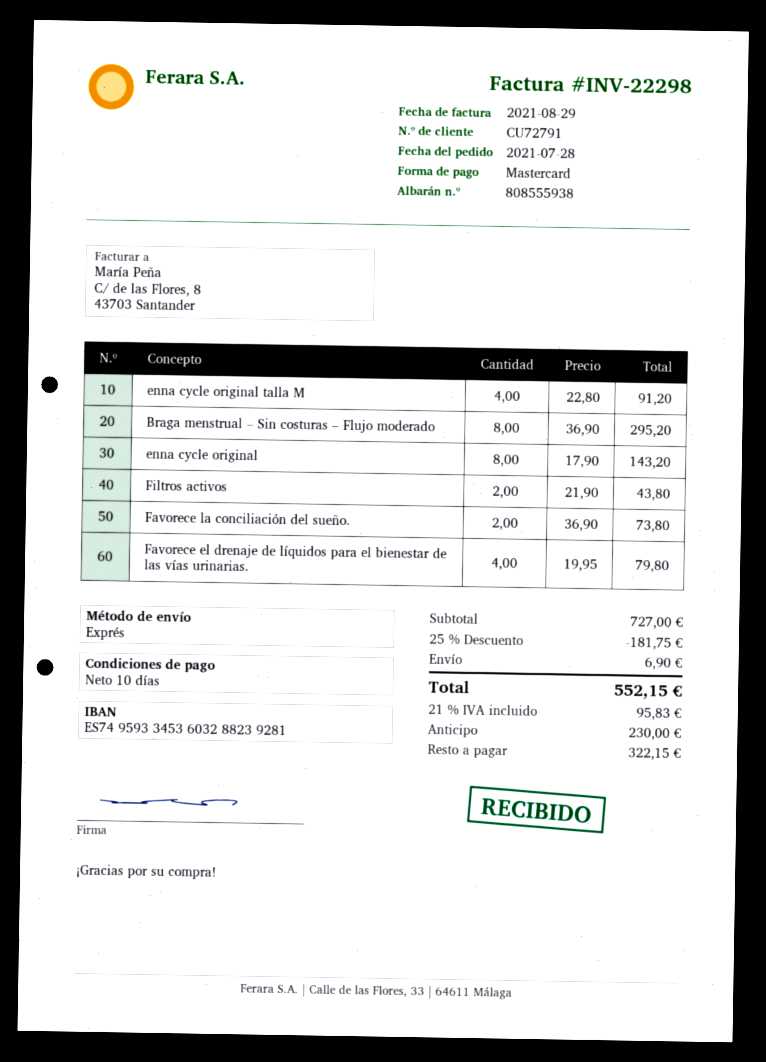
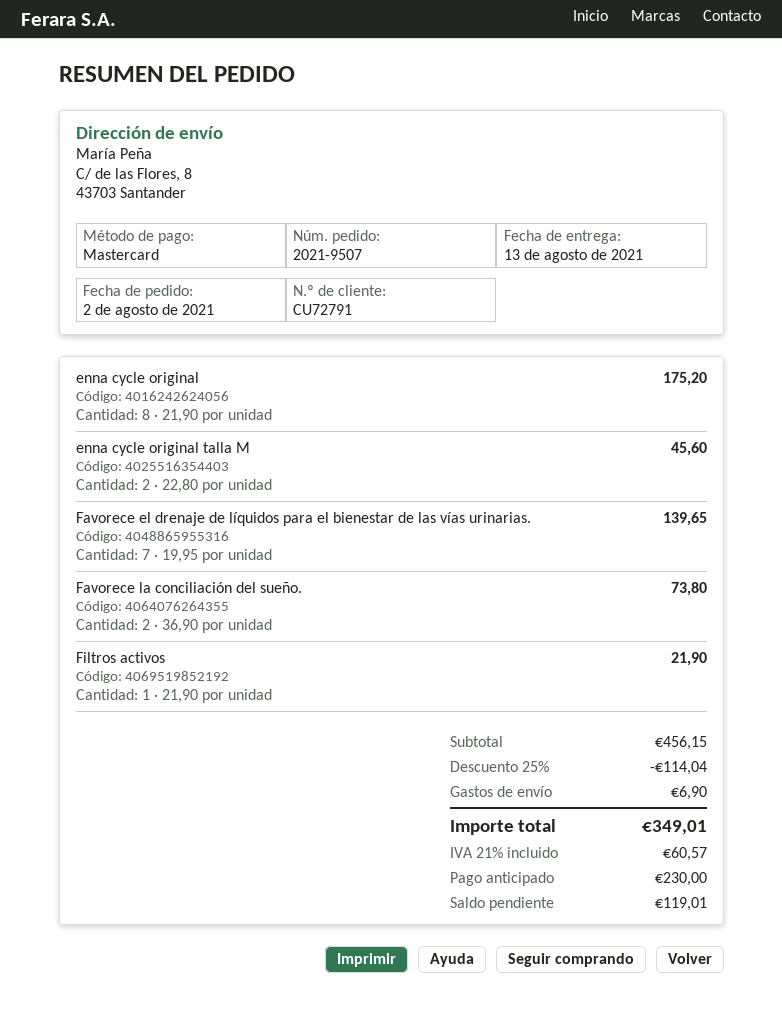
order date: 2021-07-28 -> 2021-08-02
enna cycle original talla M: 4 x 22.80 = 91.20 -> 2 x 22.80 = 45.60
Braga menstrual – Sin costuras – Flujo moderado: 8 x 36.90 = 295.20 -> none
enna cycle original: 8 x 17.90 = 143.20 -> 8 x 21.90 = 175.20
Filtros activos: 2 x 21.90 = 43.80 -> 1 x 21.90 = 21.90
Favorece el drenaje de líquidos para el bienestar de las vías urinarias.: 4 x 19.95 = 79.80 -> 7 x 19.95 = 139.65
subtotal: 727.00 -> 456.15
discount: 25% = 181.75 -> 25% = 114.04
tax: 21% = 95.83 -> 21% = 60.57
total: 552.15 -> 349.01
balance: 322.15 -> 119.01

